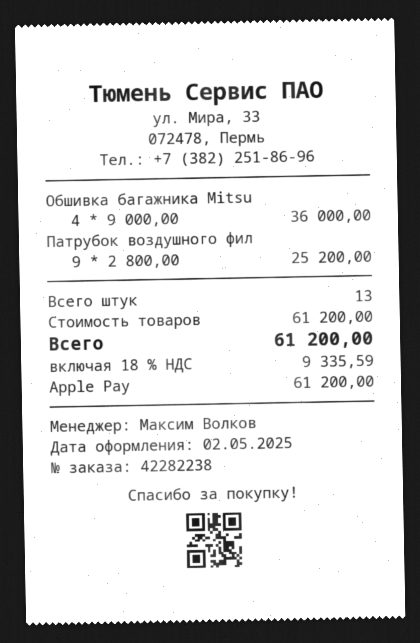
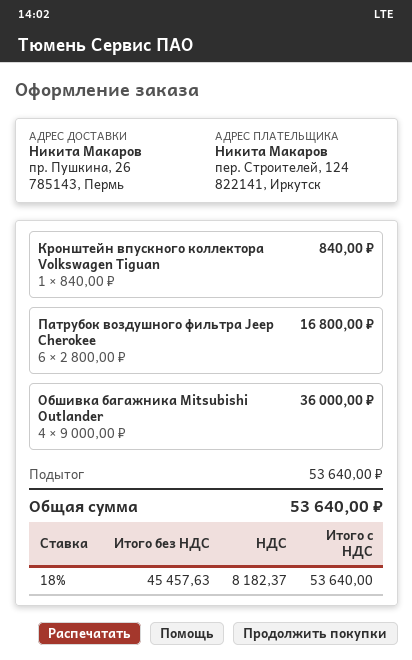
Патрубок воздушного фил: 9 x 2800.00 = 25200.00 -> 6 x 2800.00 = 16800.00
Кронштейн впускного коллектора Volkswagen Tiguan: none -> 1 x 840.00 = 840.00
subtotal: 61200.00 -> 53640.00
tax: 18% = 9335.59 -> 18% = 8182.37
total: 61200.00 -> 53640.00

